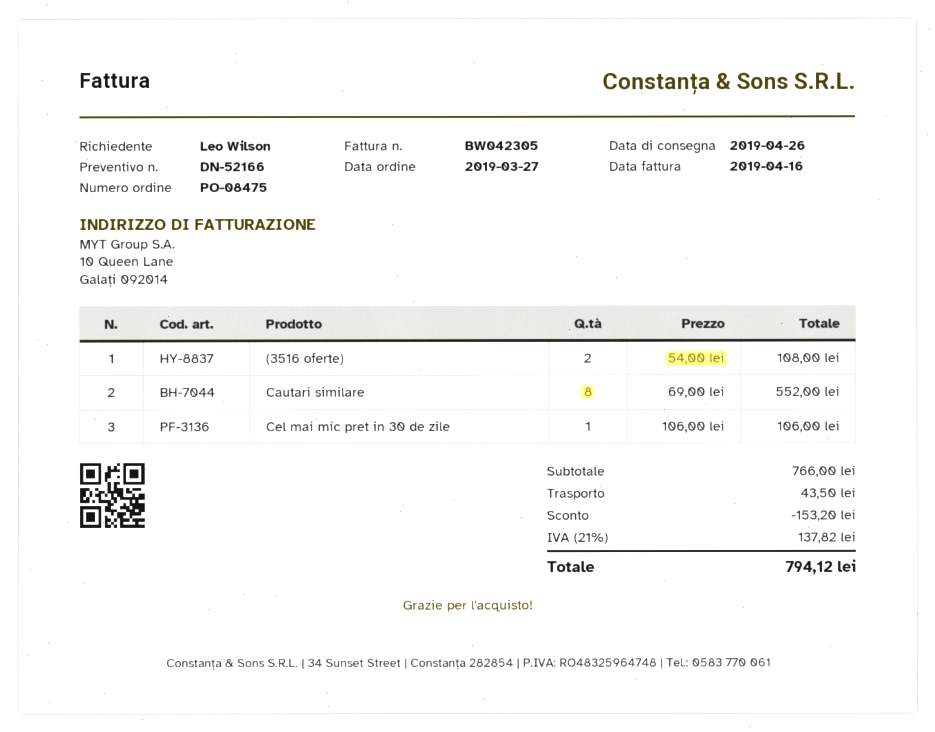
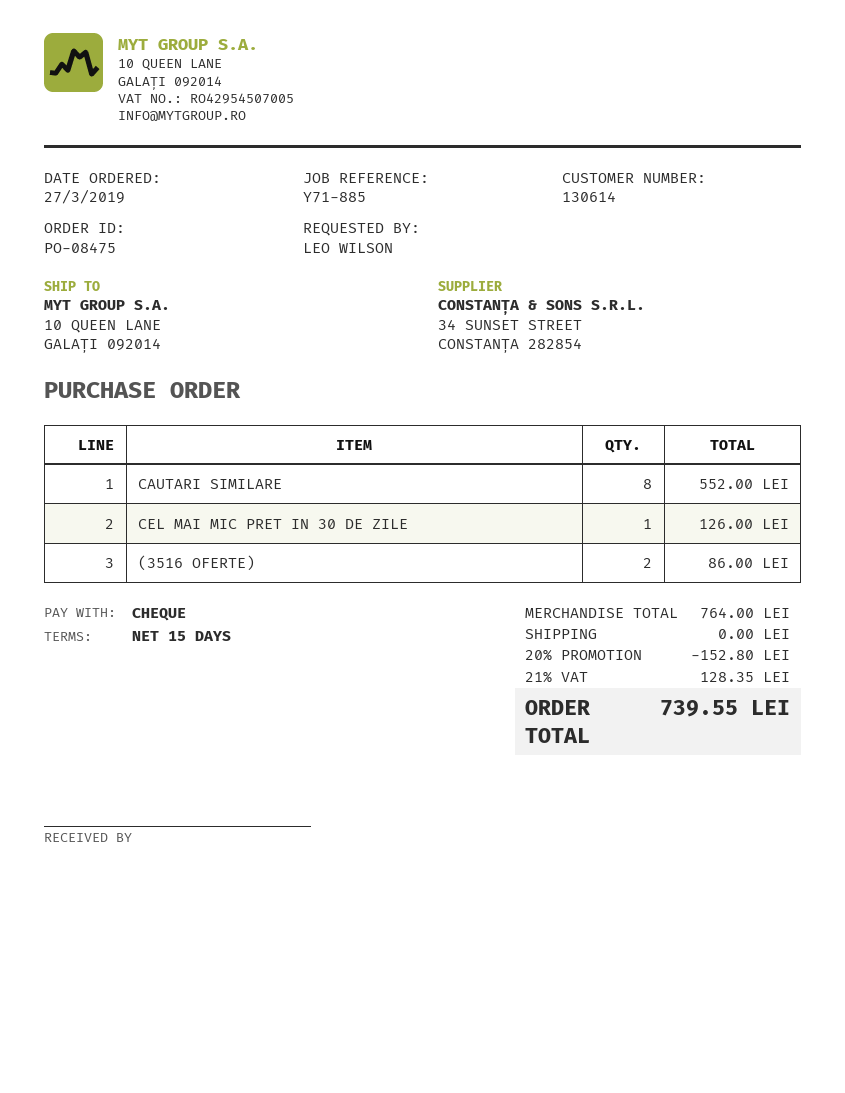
(3516 oferte): 2 for 108.00 -> 2 for 86.00
Cel mai mic pret in 30 de zile: 1 for 106.00 -> 1 for 126.00
subtotal: 766.00 -> 764.00
discount: 153.20 -> 152.80
shipping: 43.50 -> 0.00
tax: 21% = 137.82 -> 21% = 128.35
total: 794.12 -> 739.55

